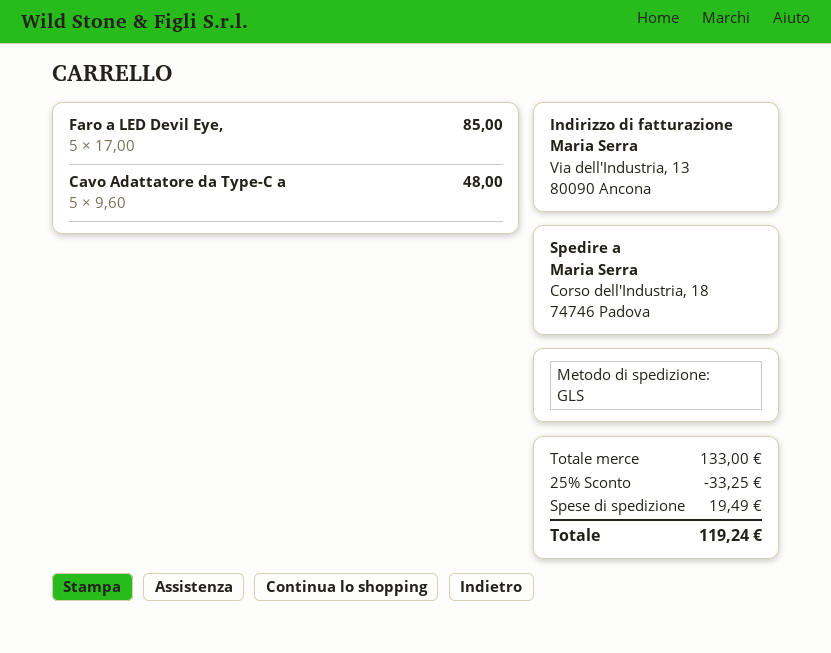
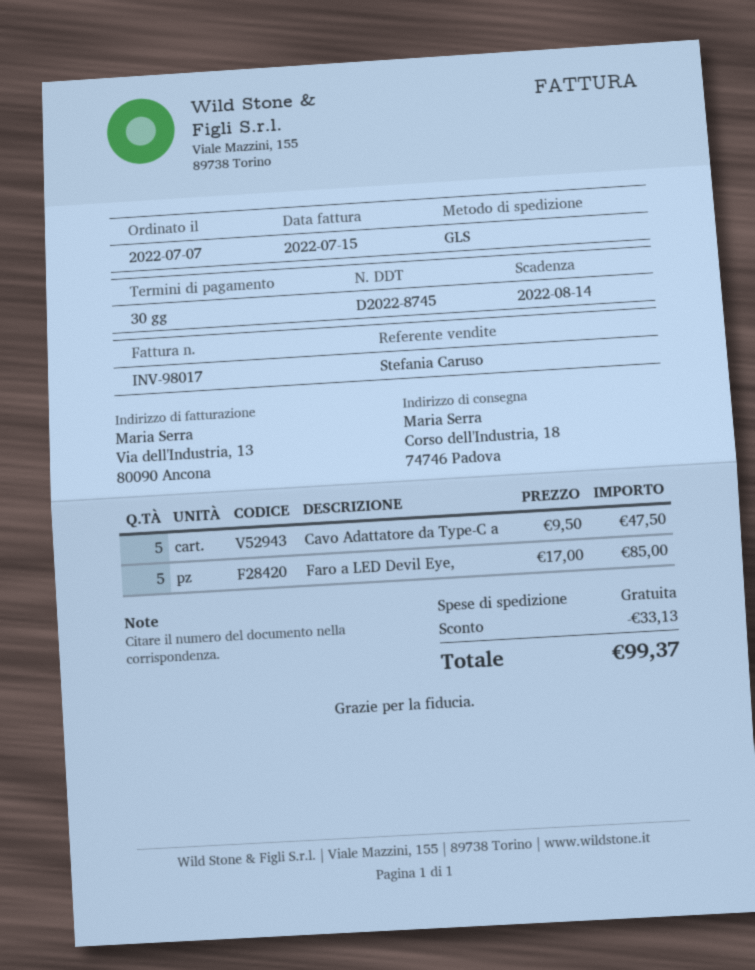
Cavo Adattatore da Type-C a: 5 x 9.60 = 48.00 -> 5 x 9.50 = 47.50
discount: 33.25 -> 33.13
shipping: 19.49 -> 0.00
total: 119.24 -> 99.37

